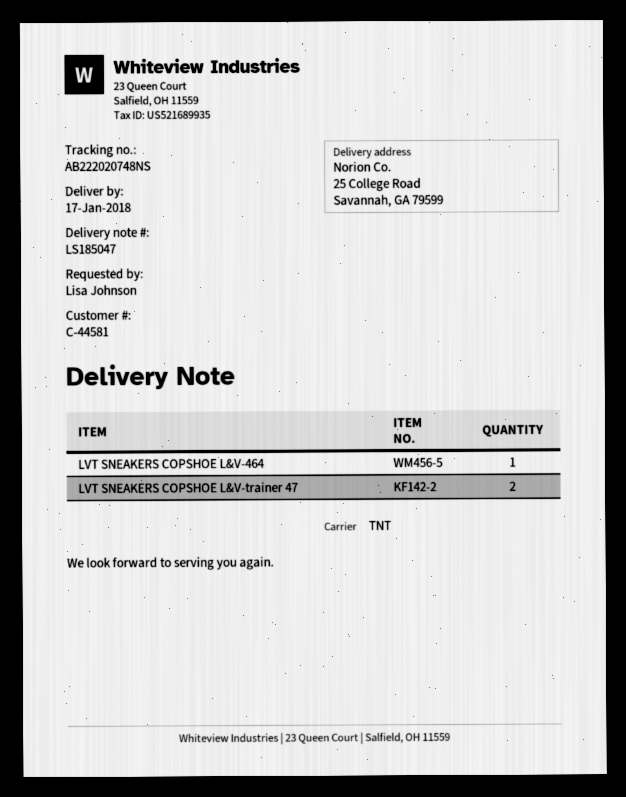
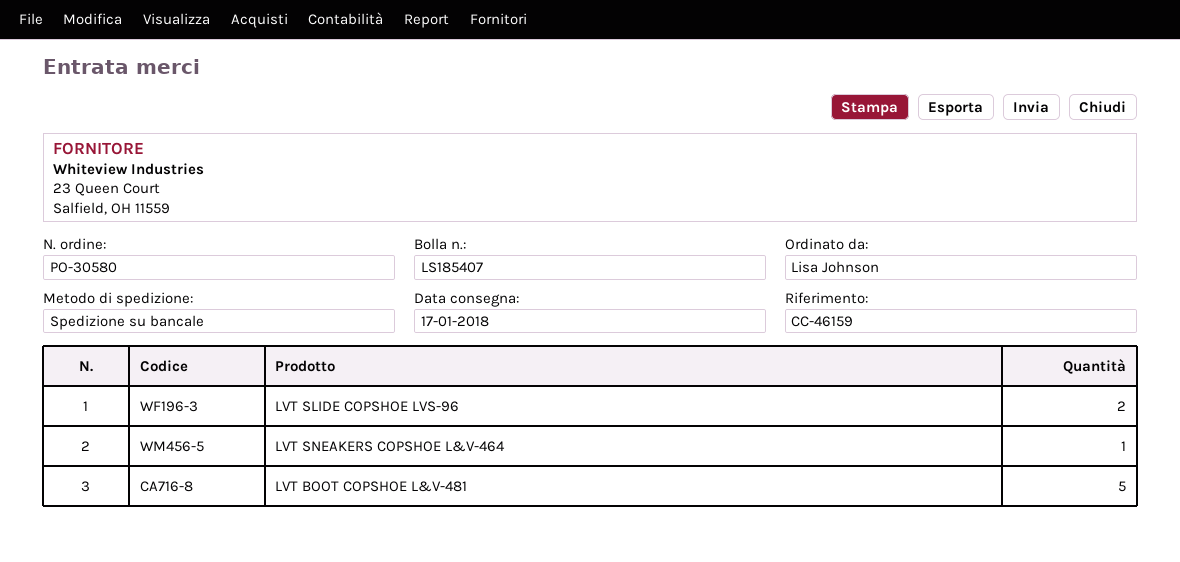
delivery note number: LS185047 -> LS185407
shipping method: TNT -> pallet freight
LVT SNEAKERS COPSHOE L&V-trainer 47: 2 -> none
LVT SLIDE COPSHOE LVS-96: none -> 2
LVT BOOT COPSHOE L&V-481: none -> 5

